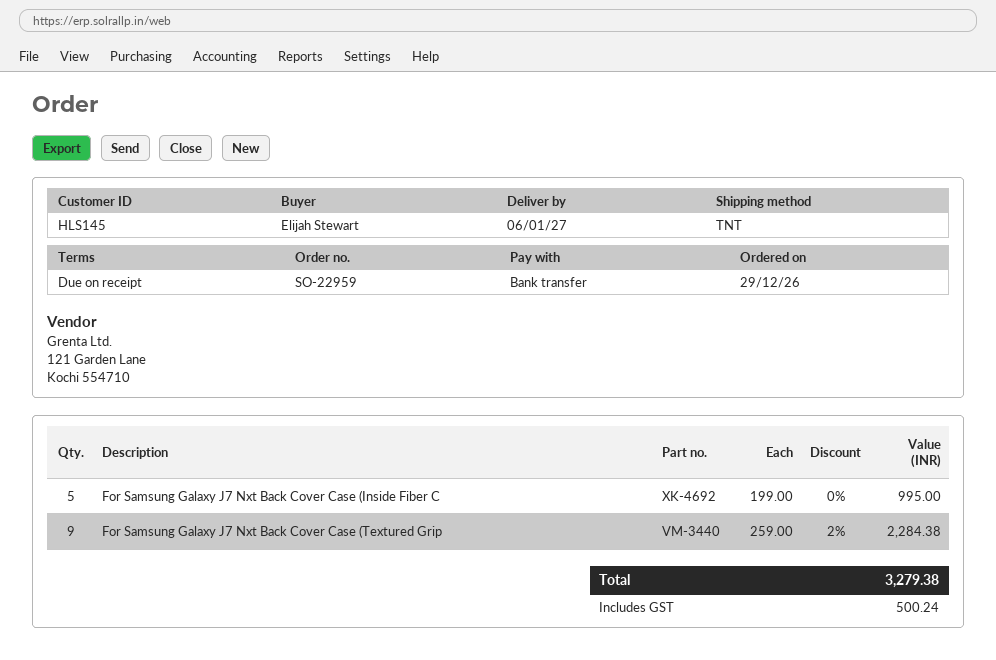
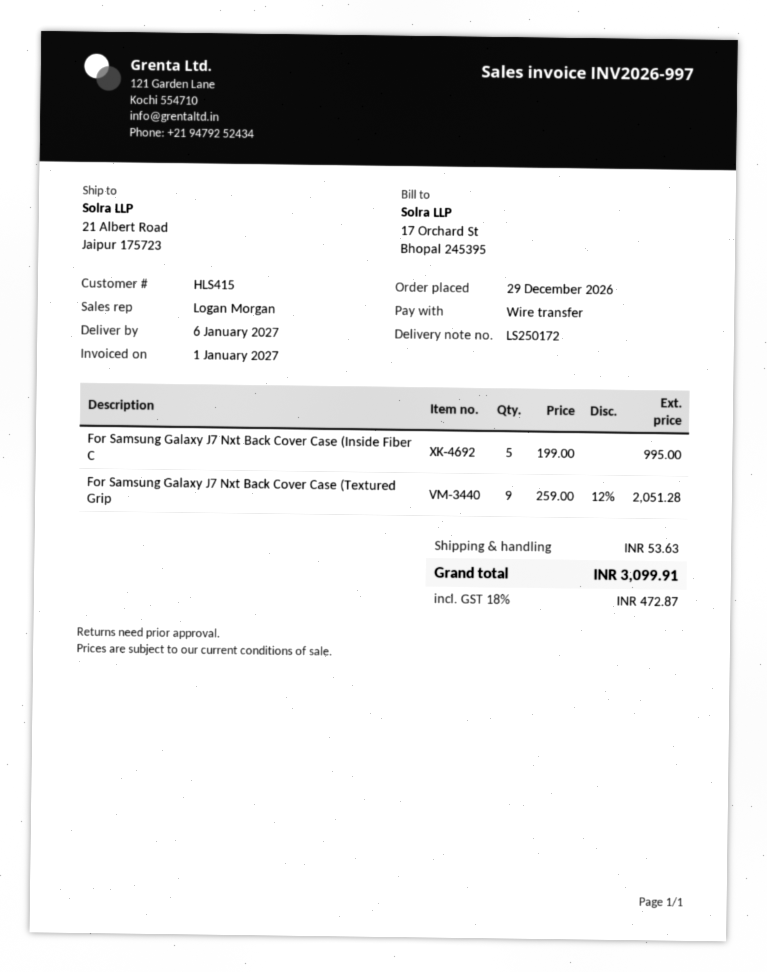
customer number: HLS145 -> HLS415
For Samsung Galaxy J7 Nxt Back Cover Case (Textured Grip: 9 x 259.00 - 2% = 2284.38 -> 9 x 259.00 - 12% = 2051.28
shipping: none -> 53.63
tax: 500.24 -> 472.87
total: 3279.38 -> 3099.91

